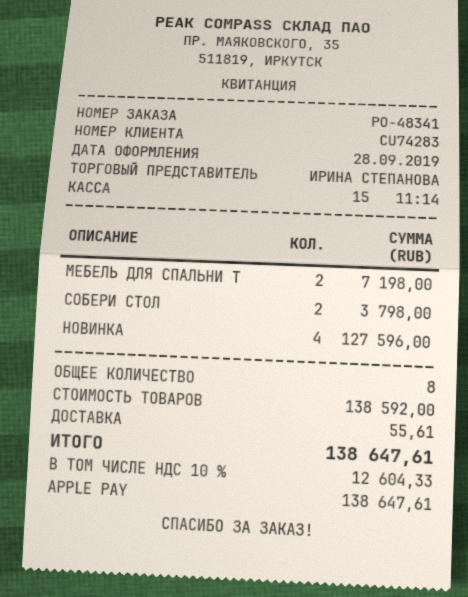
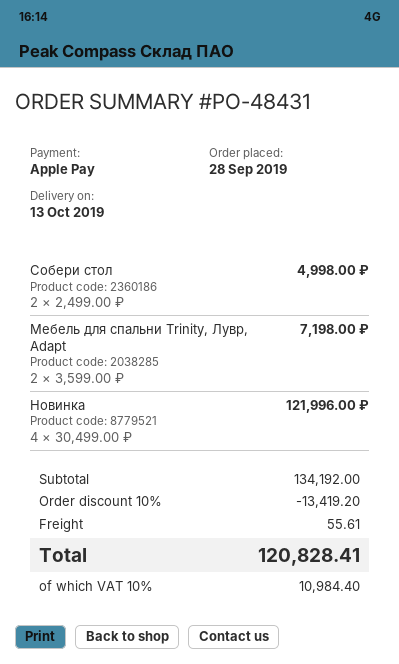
order number: PO-48341 -> PO-48431
СОБЕРИ СТОЛ: 2 for 3798.00 -> 2 for 4998.00
НОВИНКА: 4 for 127596.00 -> 4 for 121996.00
subtotal: 138592.00 -> 134192.00
discount: none -> 10% = 13419.20
tax: 10% = 12604.33 -> 10% = 10984.40
total: 138647.61 -> 120828.41

